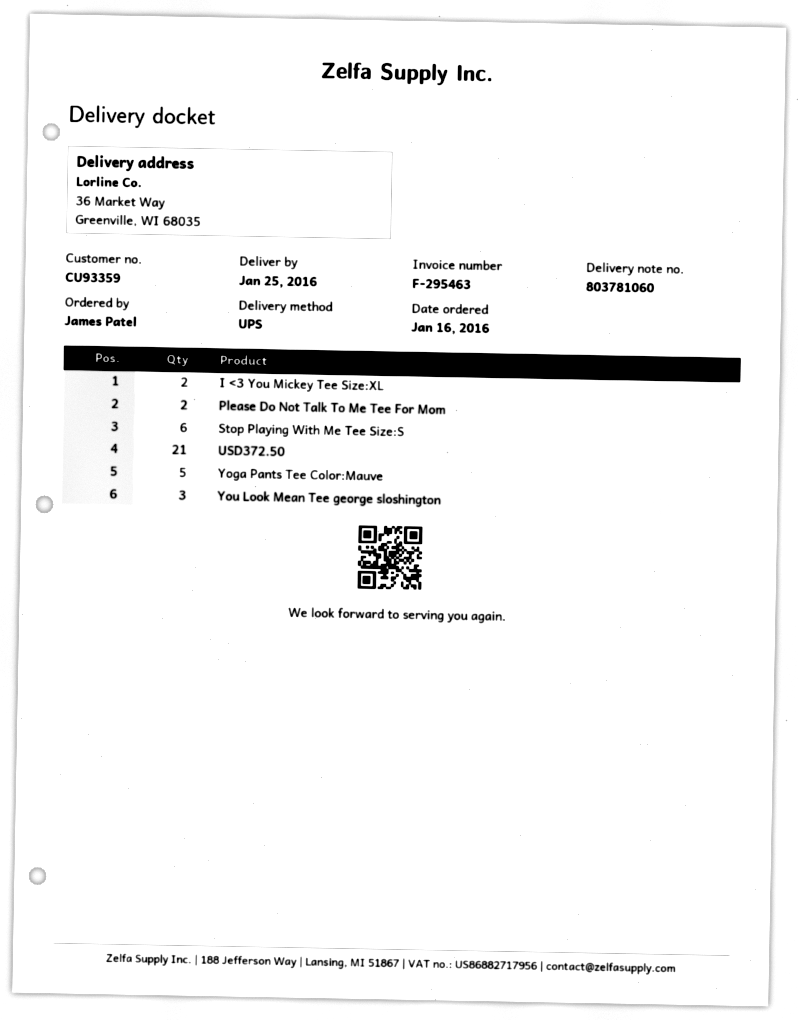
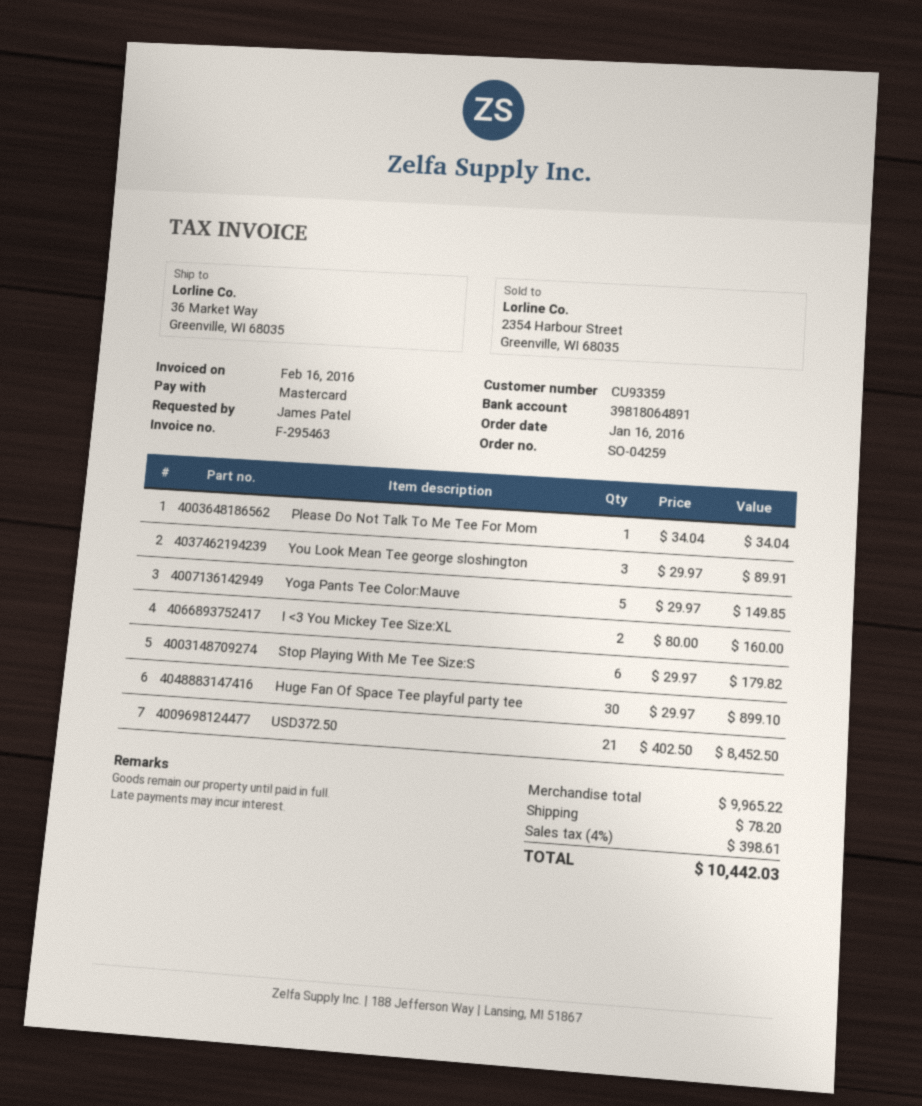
Please Do Not Talk To Me Tee For Mom: 2 -> 1
Huge Fan Of Space Tee playful party tee: none -> 30

